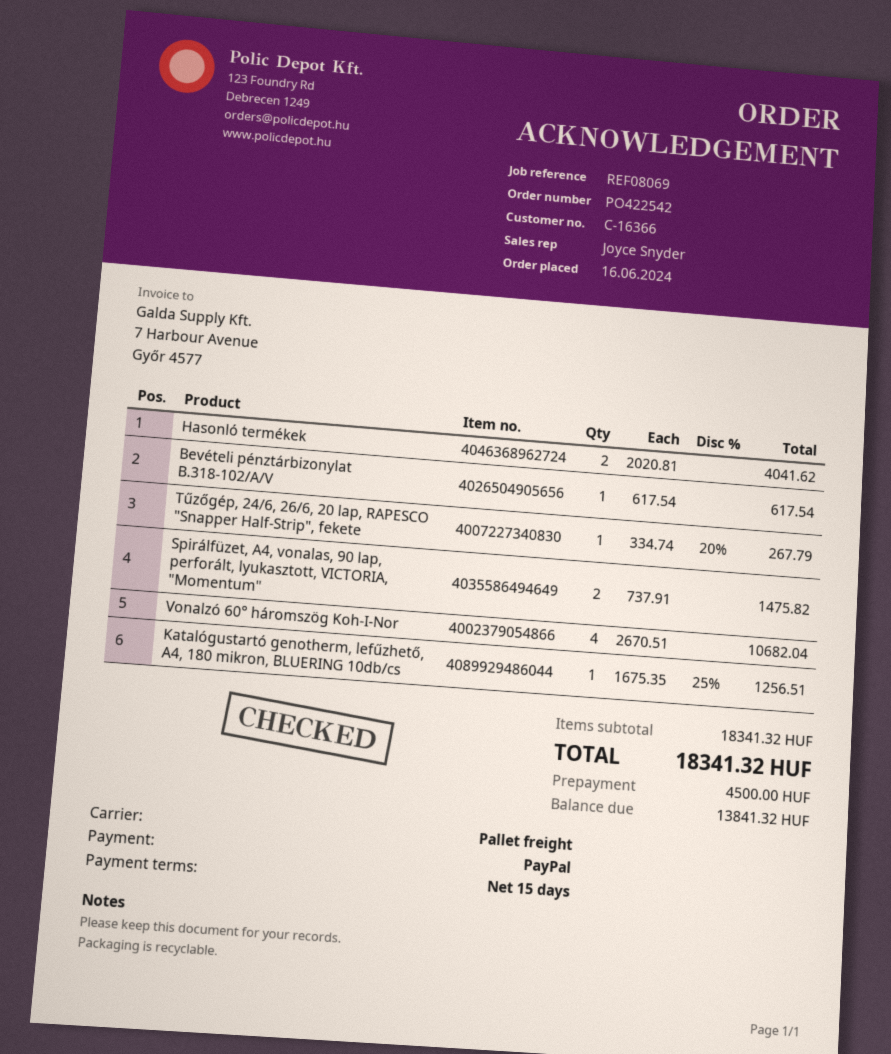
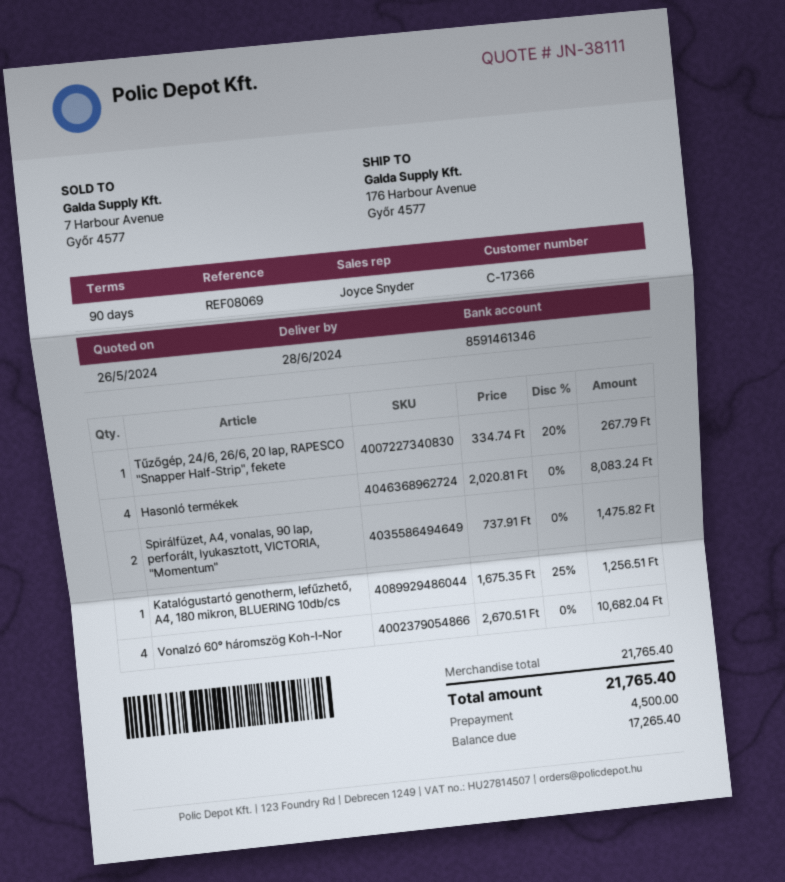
payment terms: 15 days -> 90 days
customer number: C-16366 -> C-17366
Hasonló termékek: 2 x 2020.81 = 4041.62 -> 4 x 2020.81 = 8083.24
Bevételi pénztárbizonylat B.318-102/A/V: 1 x 617.54 = 617.54 -> none
subtotal: 18341.32 -> 21765.40
total: 18341.32 -> 21765.40
balance: 13841.32 -> 17265.40

